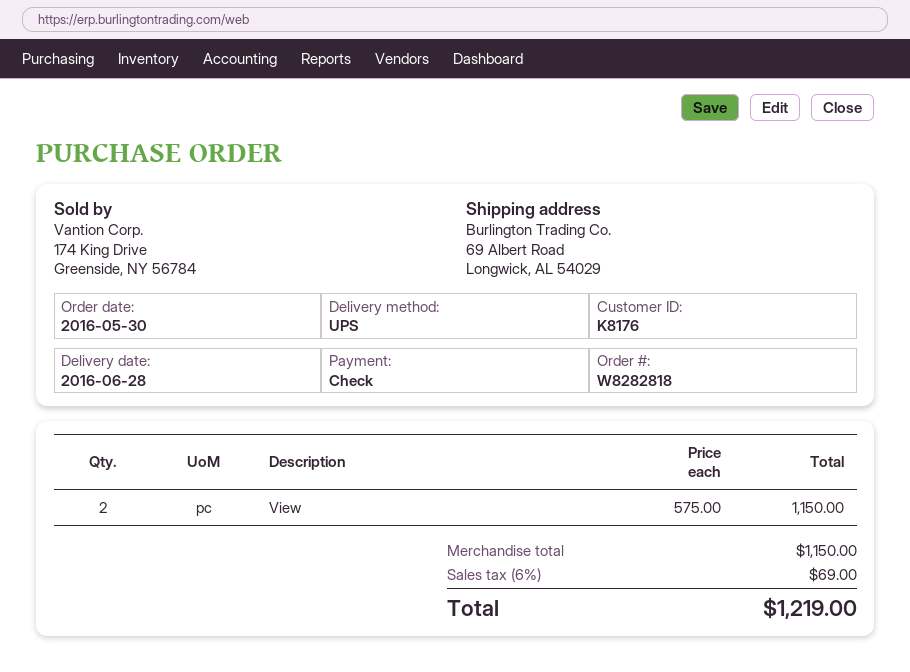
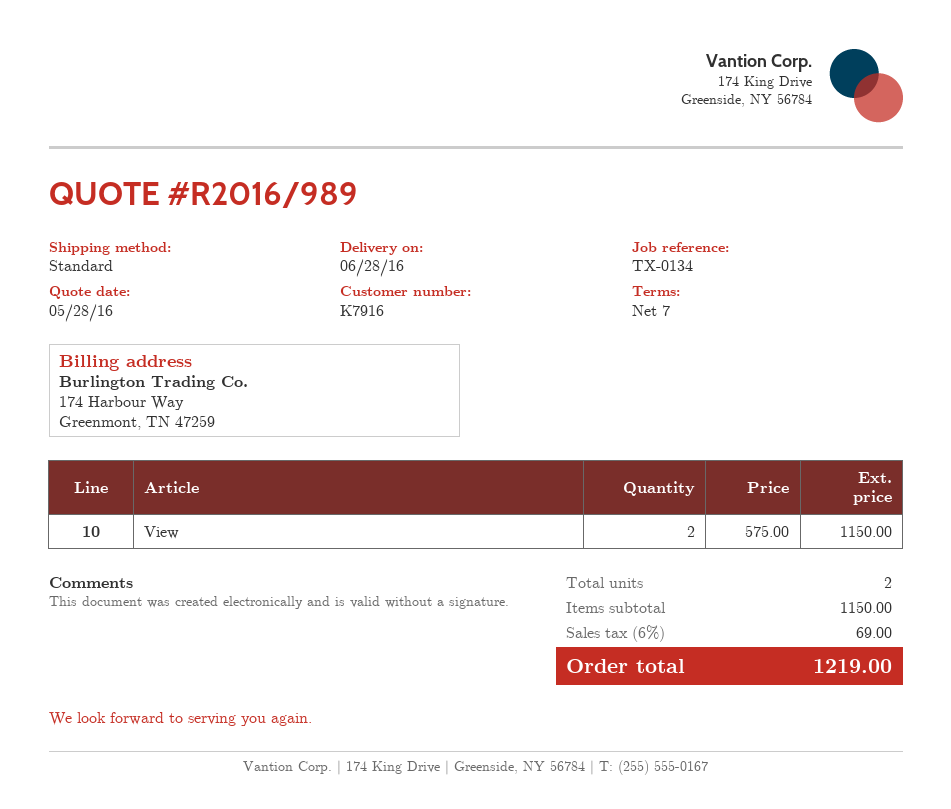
customer number: K8176 -> K7916
shipping method: UPS -> standard

